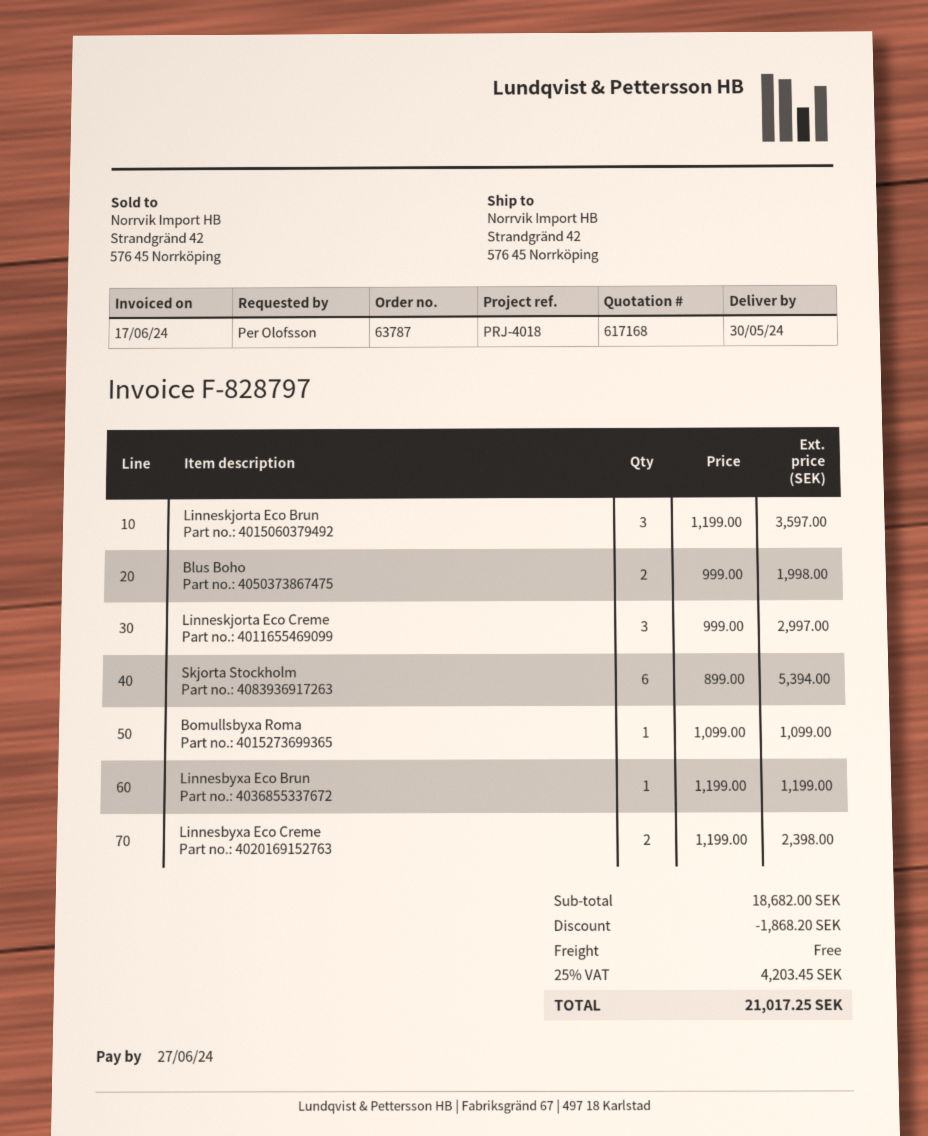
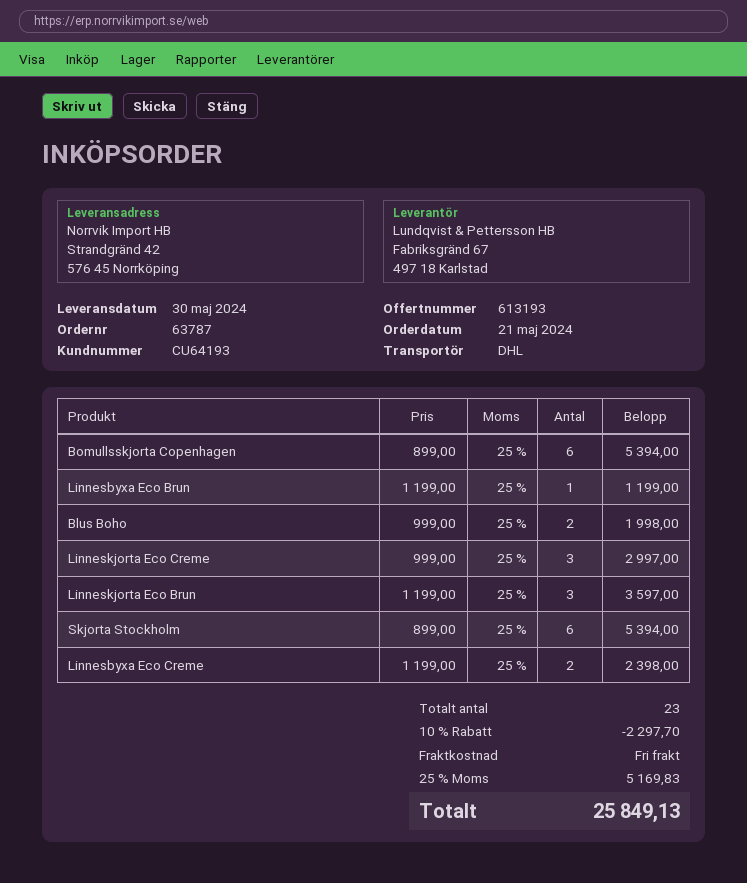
quote number: 617168 -> 613193
Bomullsbyxa Roma: 1 x 1099.00 = 1099.00 -> none
Bomullsskjorta Copenhagen: none -> 6 x 899.00 = 5394.00
discount: 1868.20 -> 2297.70
tax: 25% = 4203.45 -> 25% = 5169.83
total: 21017.25 -> 25849.13

